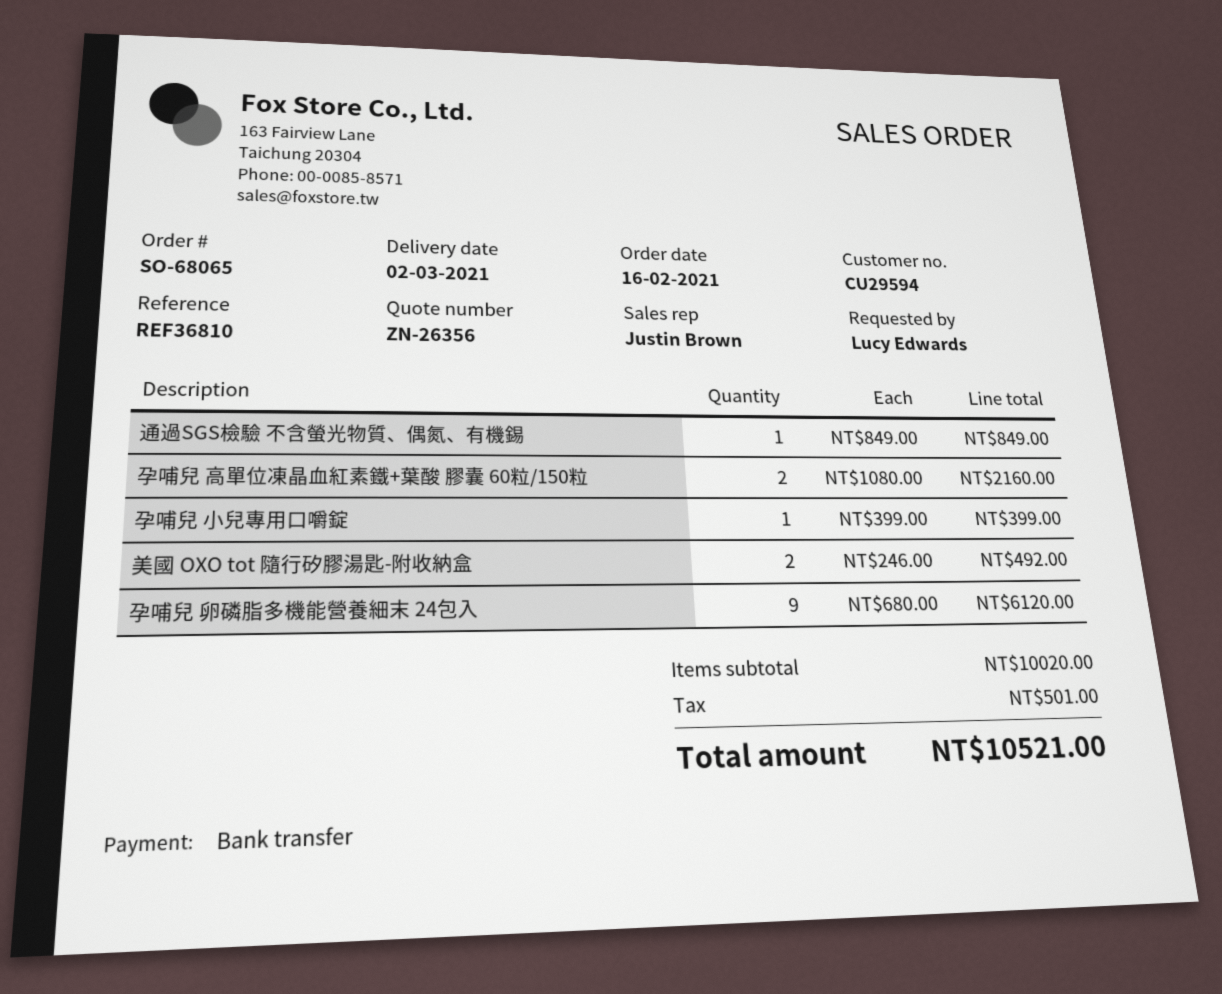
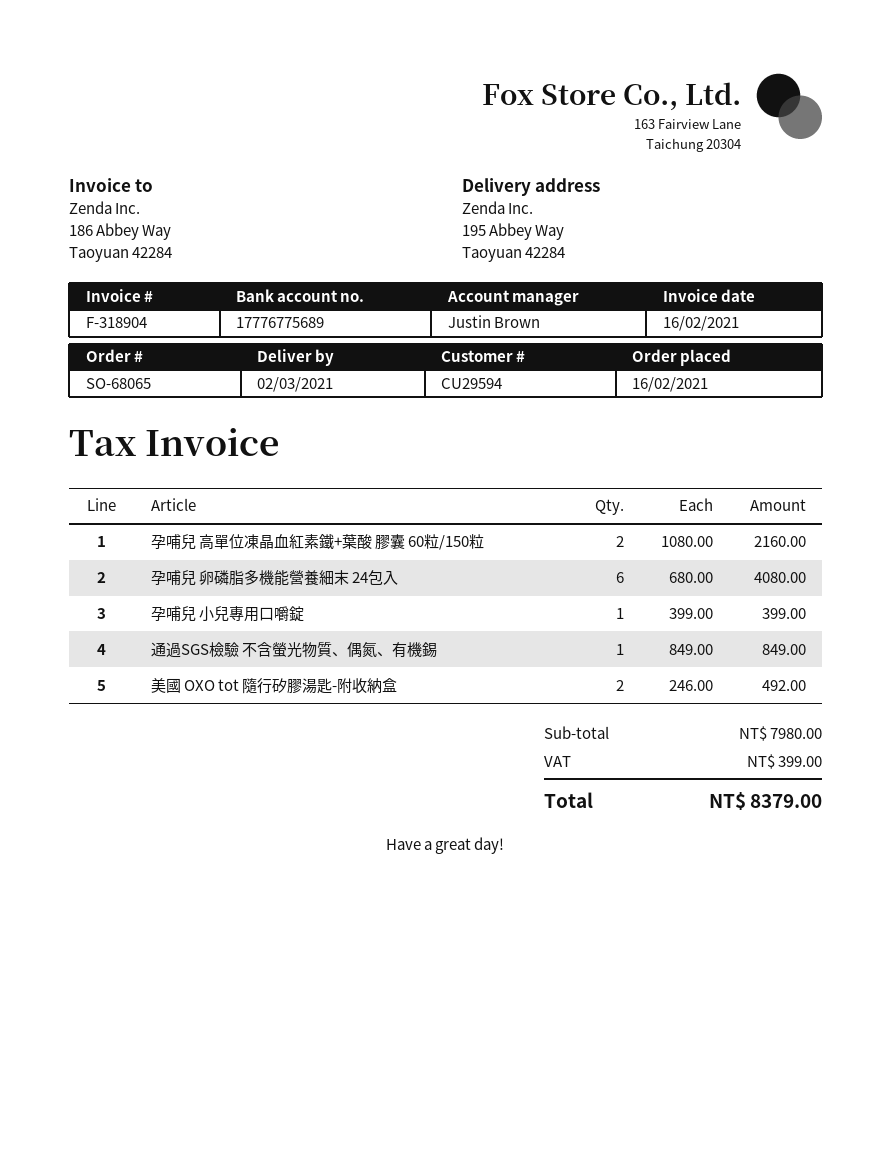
孕哺兒 卵磷脂多機能營養細末 24包入: 9 x 680.00 = 6120.00 -> 6 x 680.00 = 4080.00
subtotal: 10020.00 -> 7980.00
tax: 501.00 -> 399.00
total: 10521.00 -> 8379.00

